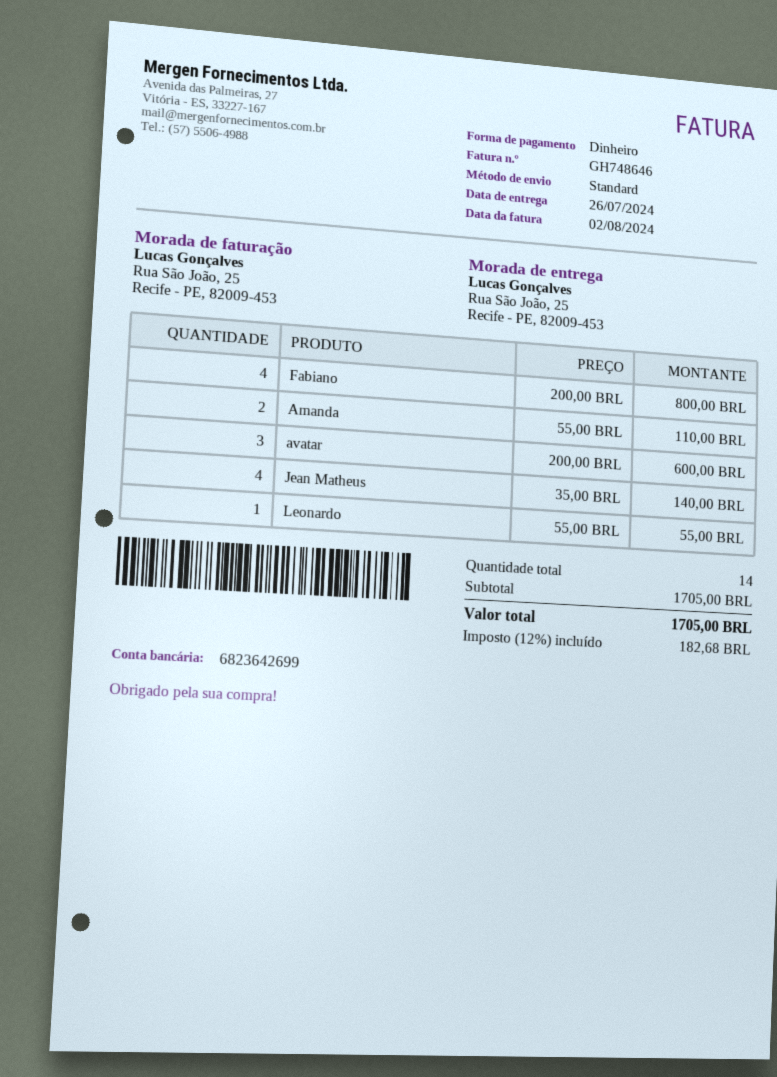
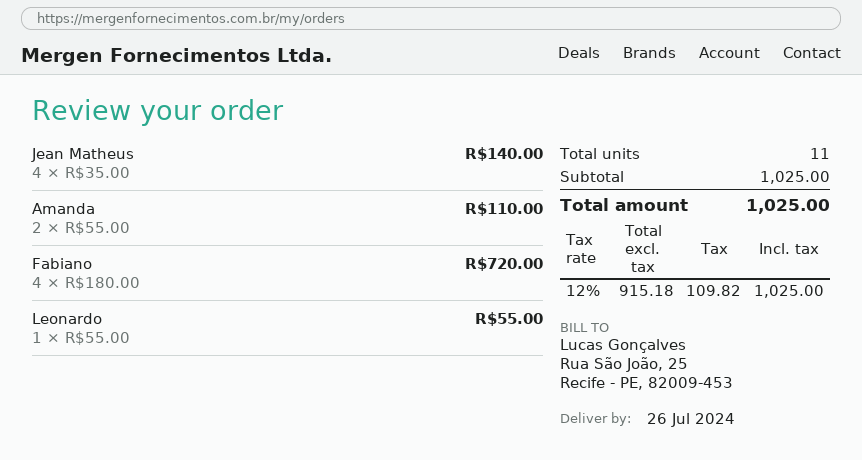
Fabiano: 4 x 200.00 = 800.00 -> 4 x 180.00 = 720.00
avatar: 3 x 200.00 = 600.00 -> none
total quantity: 14 -> 11
subtotal: 1705.00 -> 1025.00
tax: 12% = 182.68 -> 12% = 109.82
total: 1705.00 -> 1025.00

